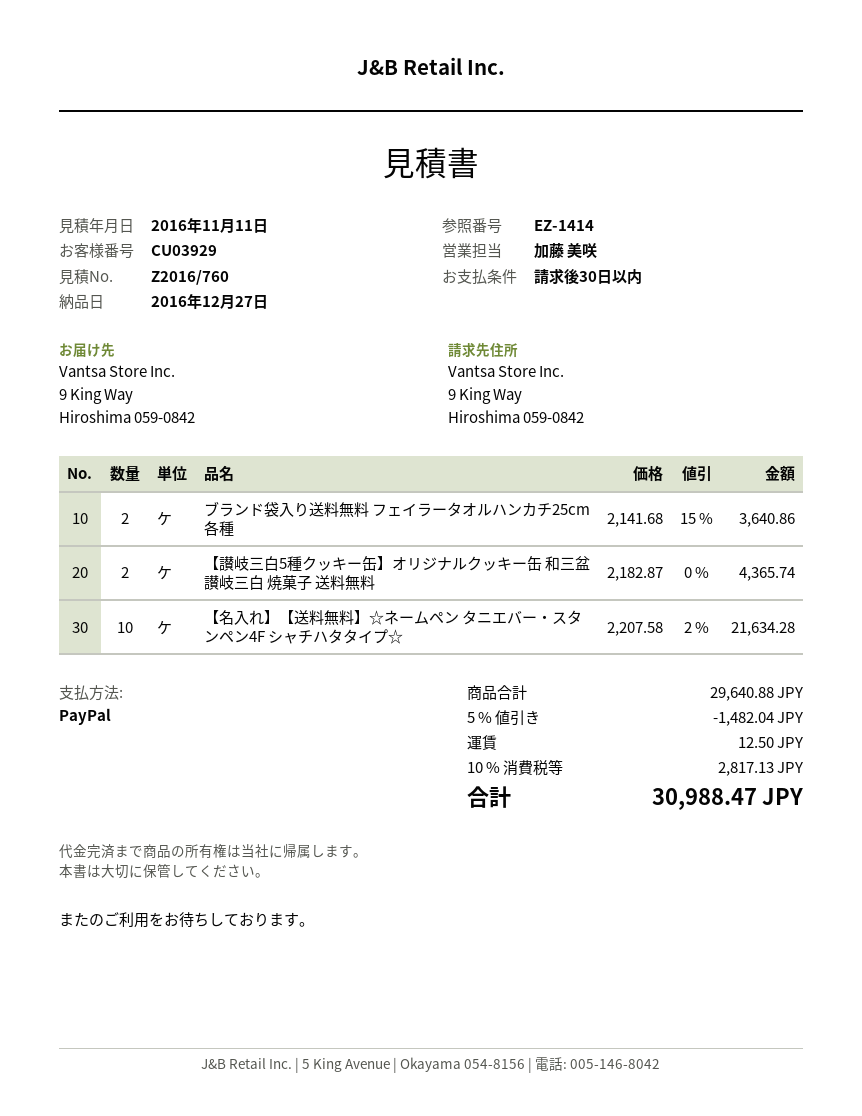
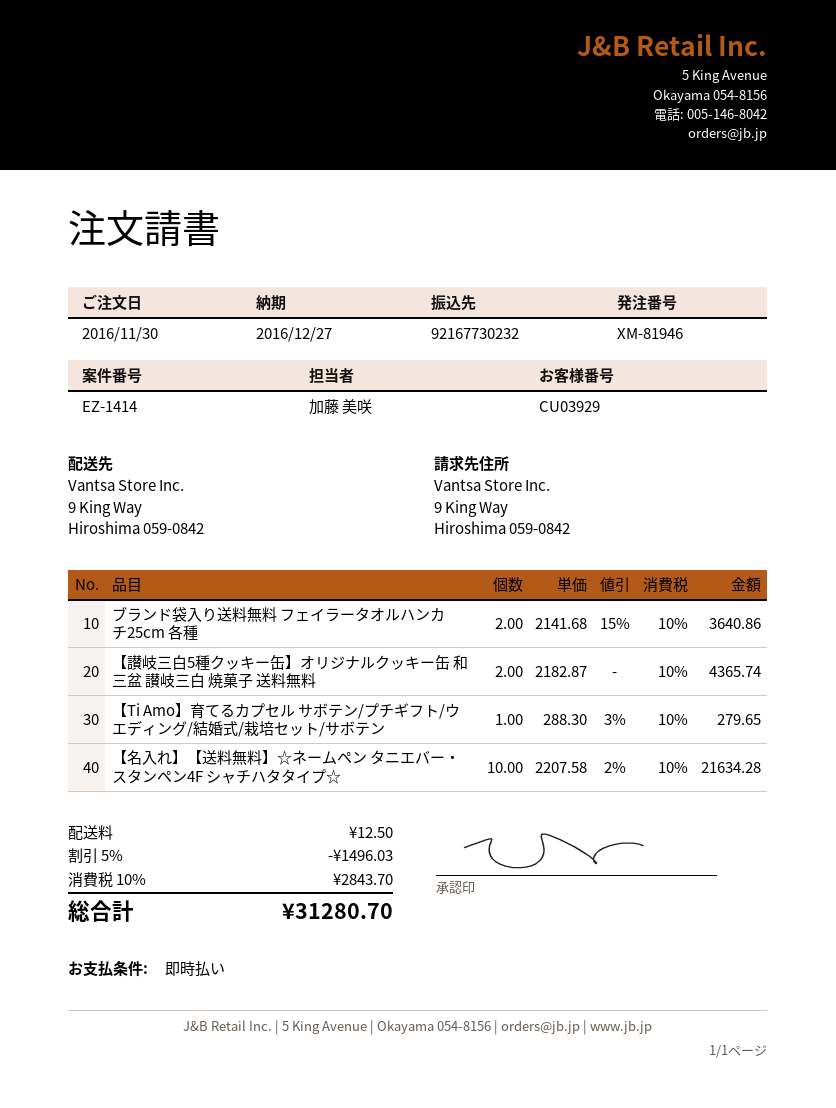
payment terms: 30 days -> on receipt
【Ti Amo】育てるカプセル サボテン/プチギフト/ウエディング/結婚式/栽培セット/サボテン: none -> 1 x 288.30 - 3% = 279.65
discount: 5% = 1482.04 -> 5% = 1496.03
tax: 10% = 2817.13 -> 10% = 2843.70
total: 30988.47 -> 31280.70

